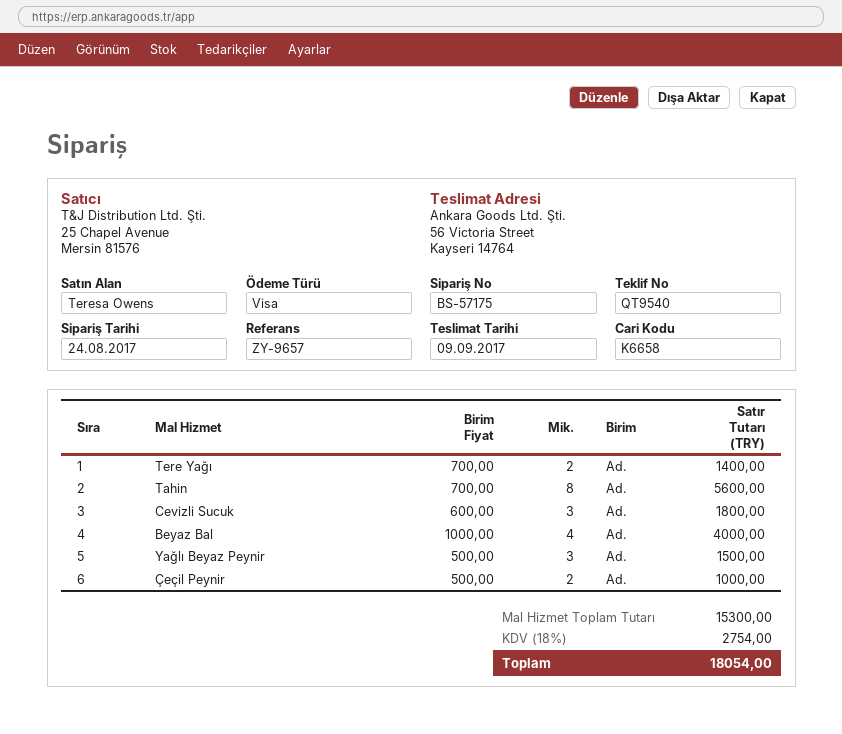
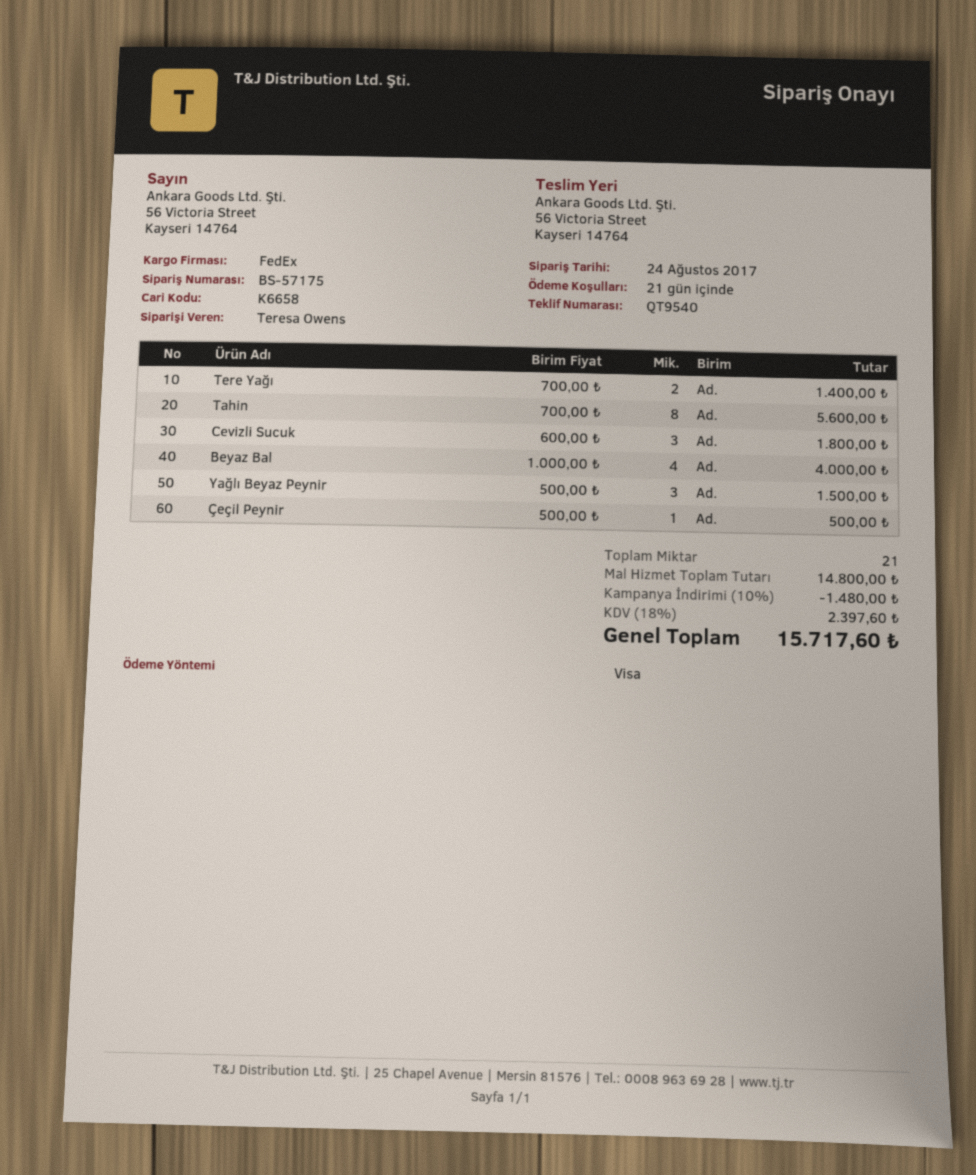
Çeçil Peynir: 2 x 500.00 = 1000.00 -> 1 x 500.00 = 500.00
subtotal: 15300.00 -> 14800.00
discount: none -> 10% = 1480.00
tax: 18% = 2754.00 -> 18% = 2397.60
total: 18054.00 -> 15717.60

